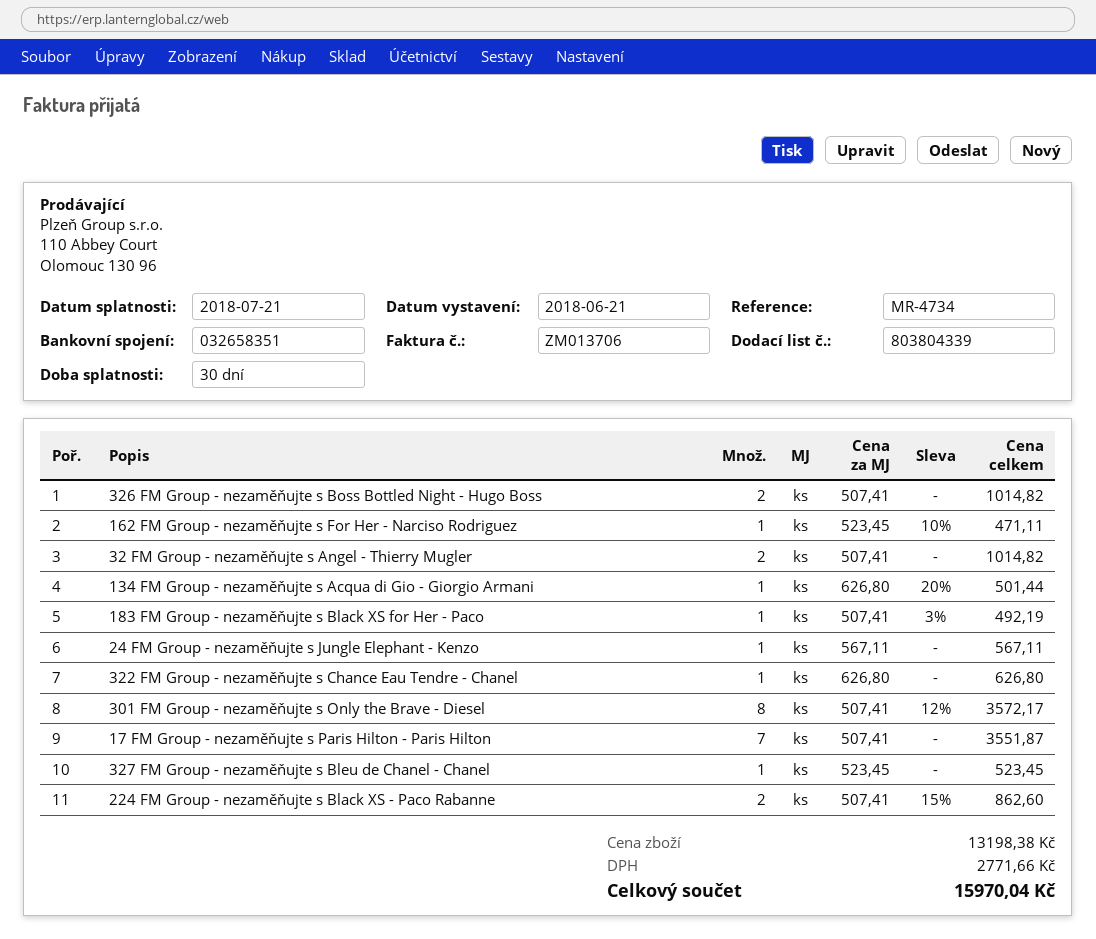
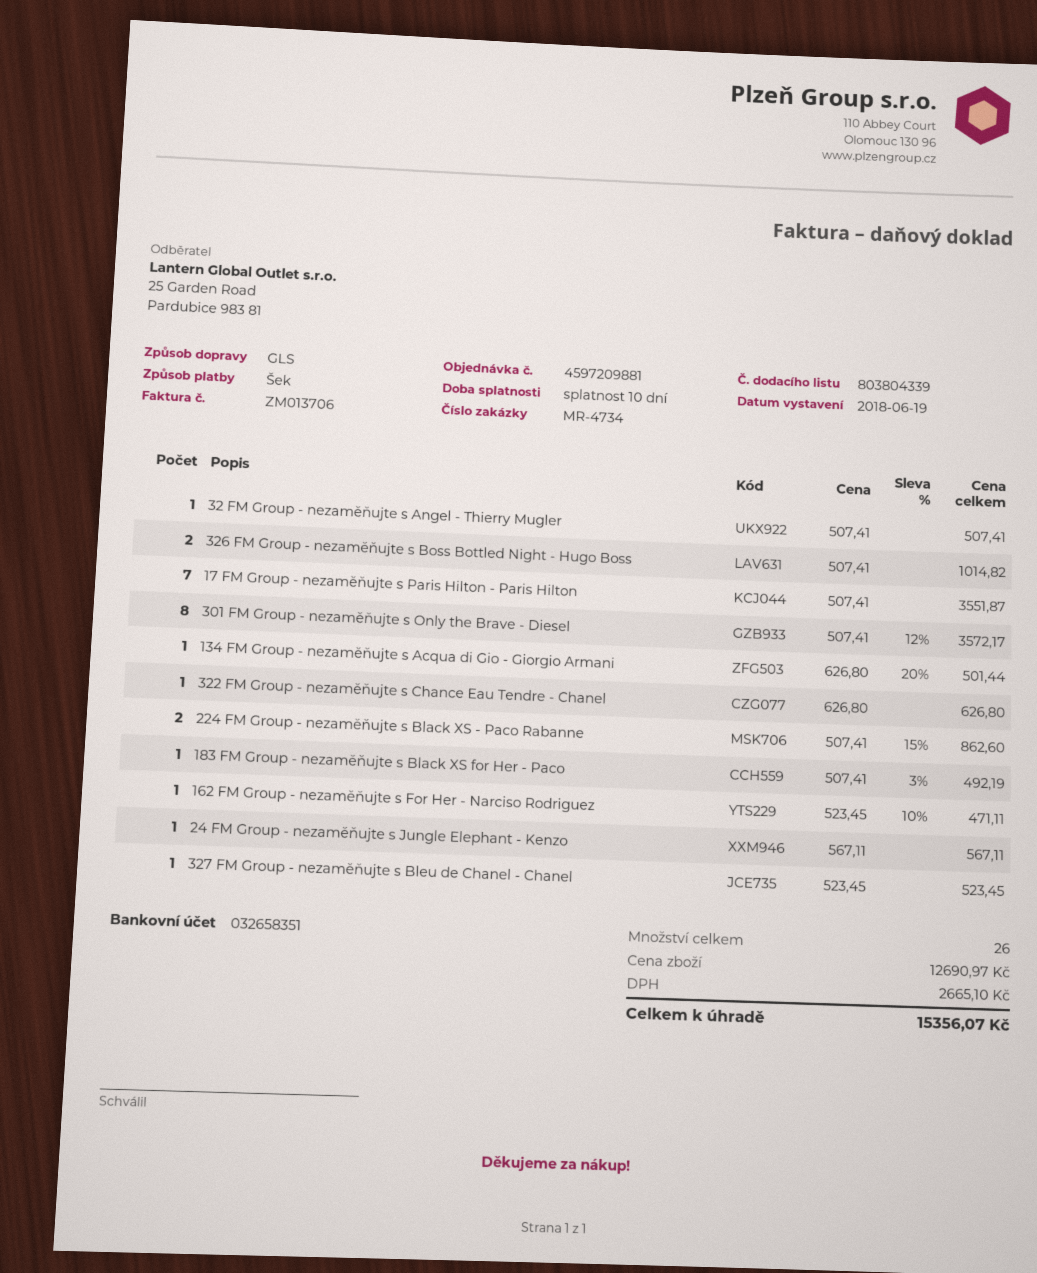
invoice date: 2018-06-21 -> 2018-06-19
payment terms: 30 days -> 10 days
32 FM Group - nezaměňujte s Angel - Thierry Mugler: 2 x 507.41 = 1014.82 -> 1 x 507.41 = 507.41
subtotal: 13198.38 -> 12690.97
tax: 2771.66 -> 2665.10
total: 15970.04 -> 15356.07

